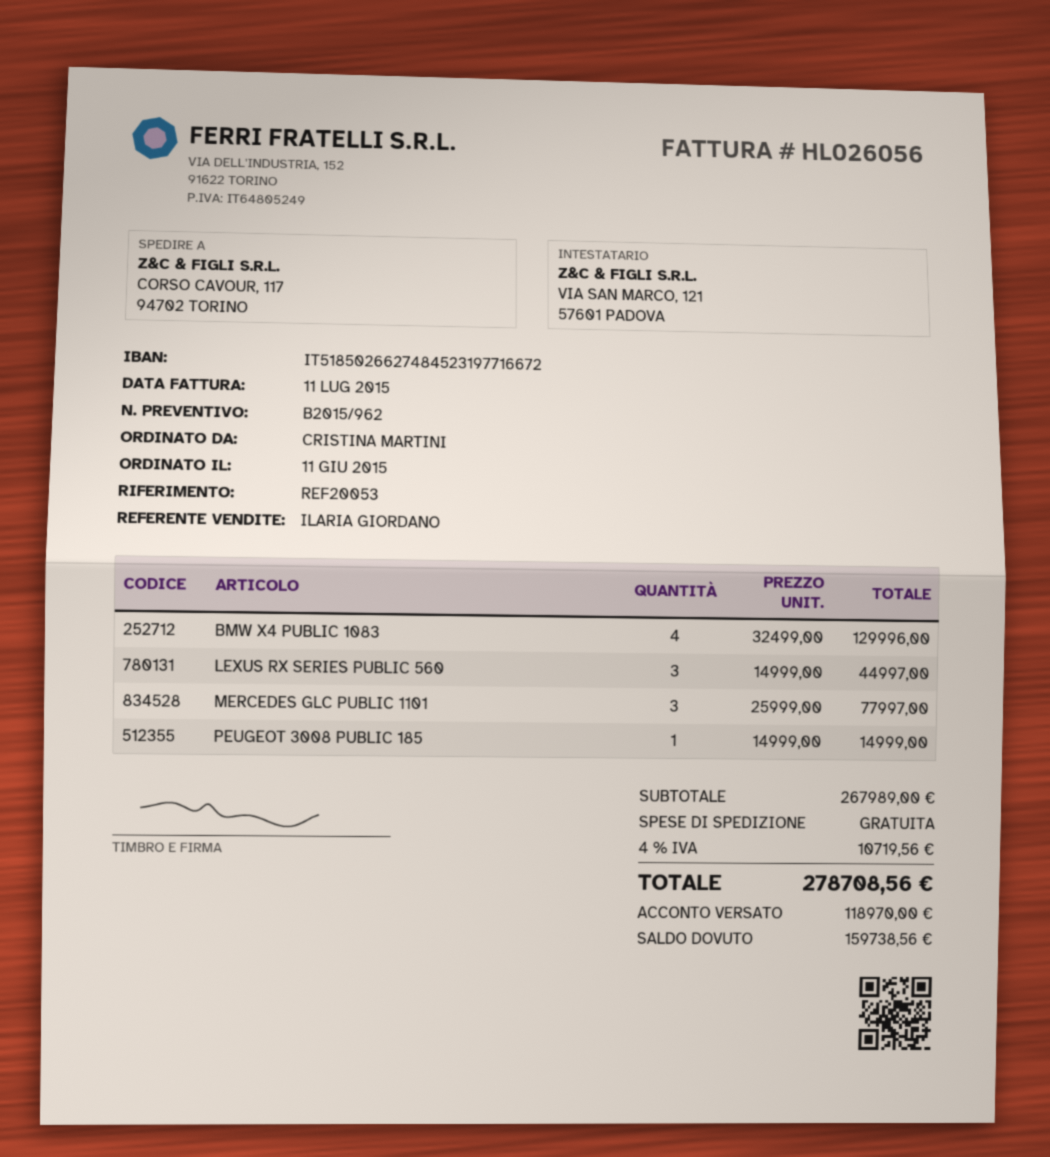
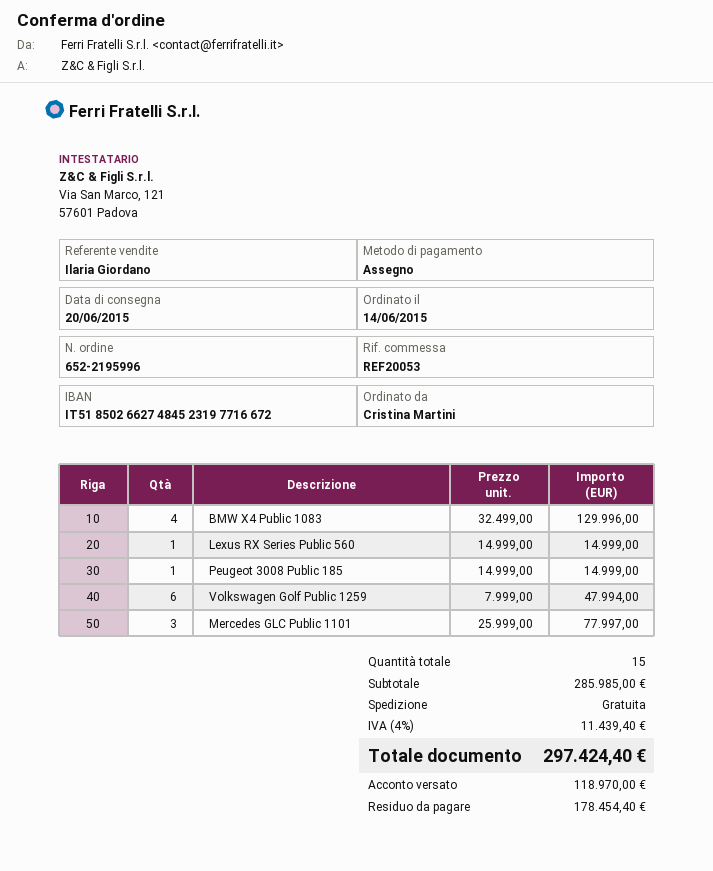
order date: 2015-06-11 -> 2015-06-14
LEXUS RX SERIES PUBLIC 560: 3 x 14999.00 = 44997.00 -> 1 x 14999.00 = 14999.00
Volkswagen Golf Public 1259: none -> 6 x 7999.00 = 47994.00
subtotal: 267989.00 -> 285985.00
tax: 4% = 10719.56 -> 4% = 11439.40
total: 278708.56 -> 297424.40
balance: 159738.56 -> 178454.40

